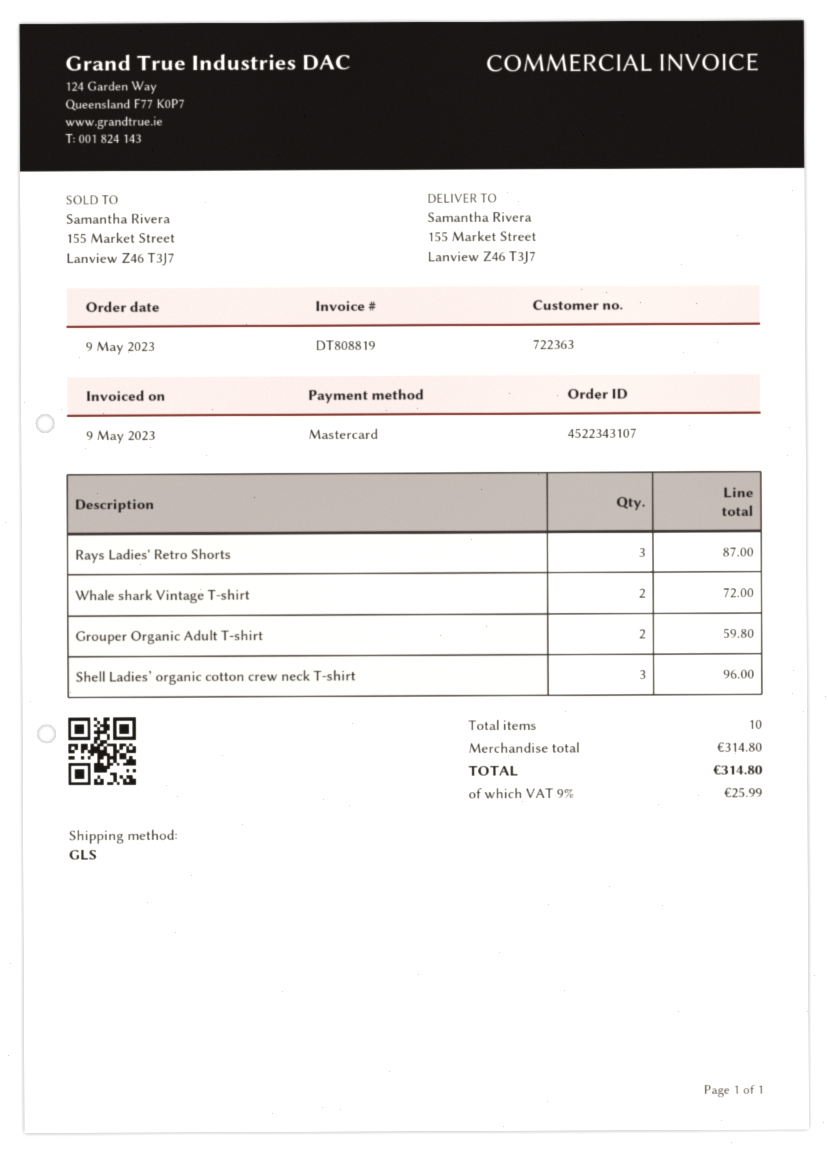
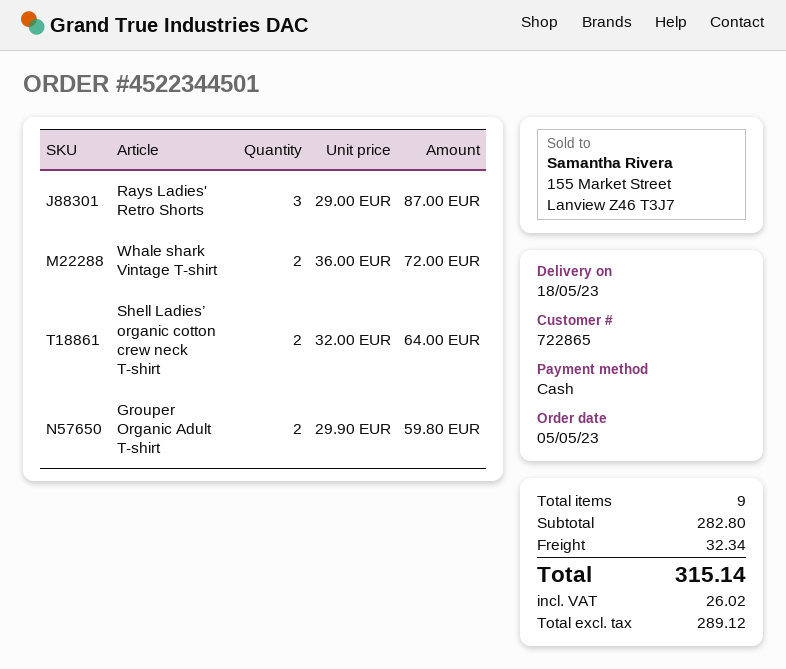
order number: 4522343107 -> 4522344501
order date: 2023-05-09 -> 2023-05-05
customer number: 722363 -> 722865
payment method: Mastercard -> cash
Shell Ladies’ organic cotton crew neck T-shirt: 3 for 96.00 -> 2 for 64.00
total quantity: 10 -> 9
subtotal: 314.80 -> 282.80
shipping: none -> 32.34
tax: 25.99 -> 26.02
total: 314.80 -> 315.14

